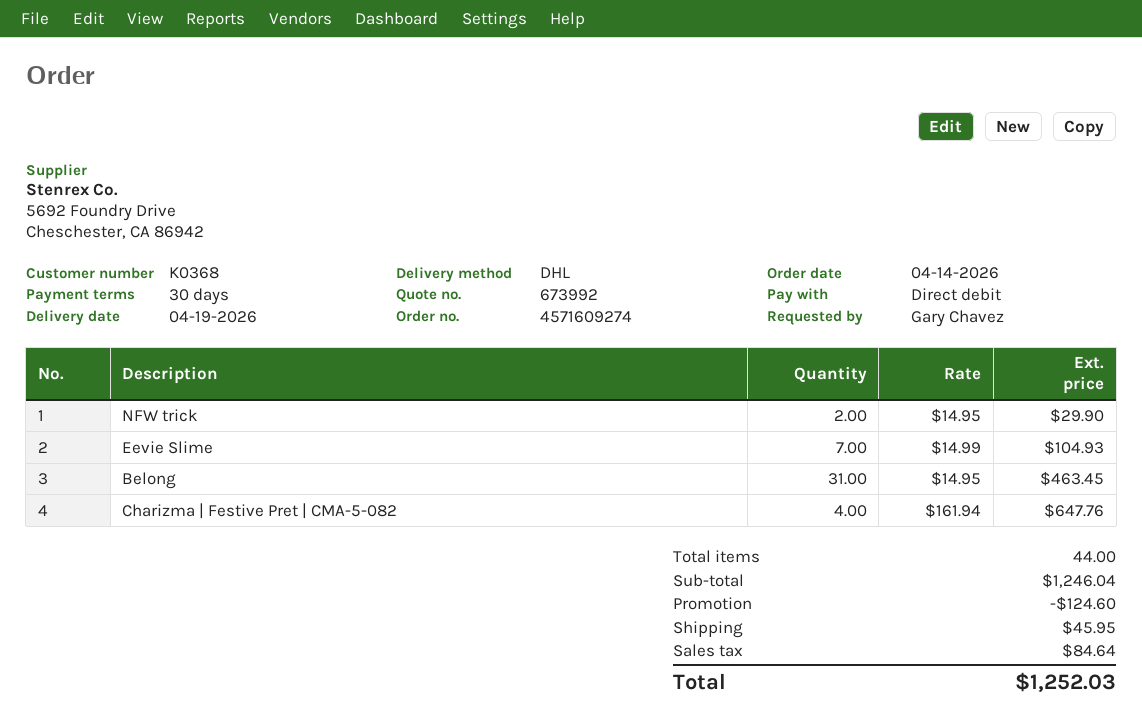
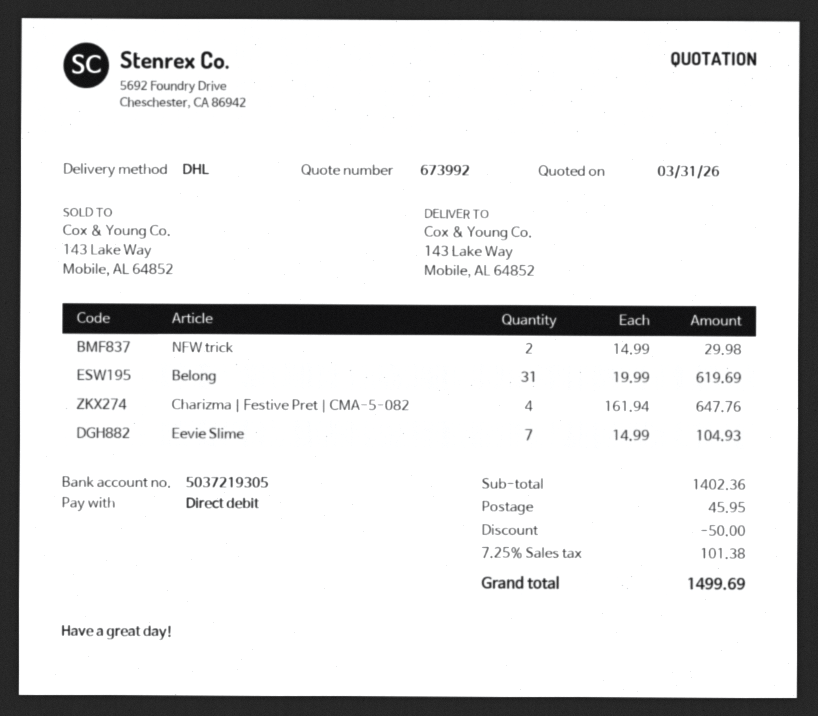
NFW trick: 2 x 14.95 = 29.90 -> 2 x 14.99 = 29.98
Belong: 31 x 14.95 = 463.45 -> 31 x 19.99 = 619.69
subtotal: 1246.04 -> 1402.36
discount: 124.60 -> 50.00
tax: 84.64 -> 101.38
total: 1252.03 -> 1499.69

